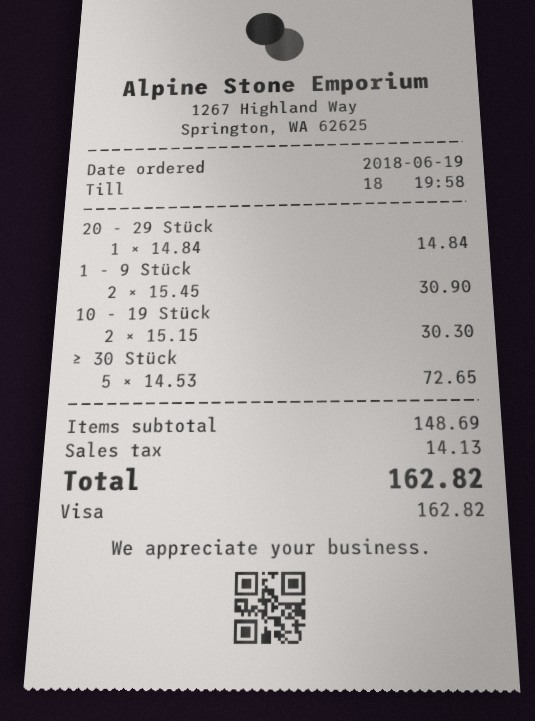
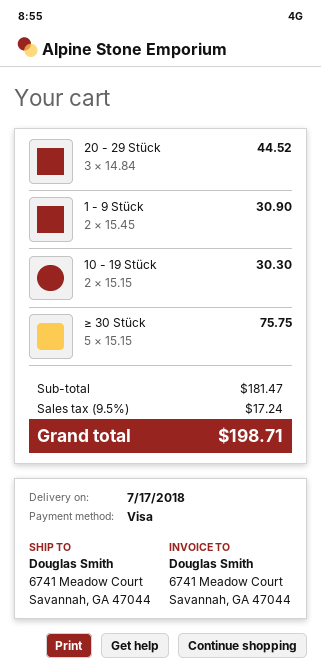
20 - 29 Stück: 1 x 14.84 = 14.84 -> 3 x 14.84 = 44.52
≥ 30 Stück: 5 x 14.53 = 72.65 -> 5 x 15.15 = 75.75
subtotal: 148.69 -> 181.47
tax: 14.13 -> 17.24
total: 162.82 -> 198.71

